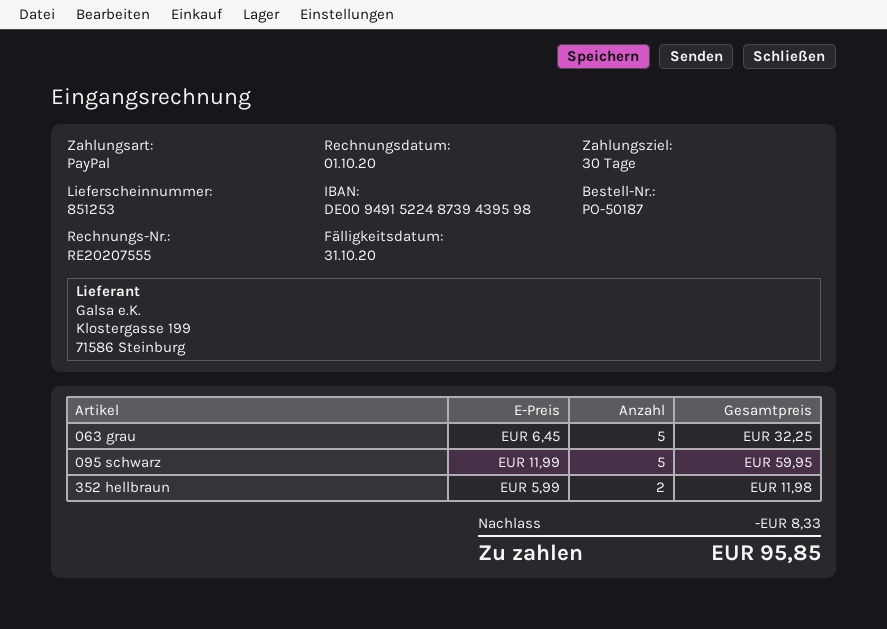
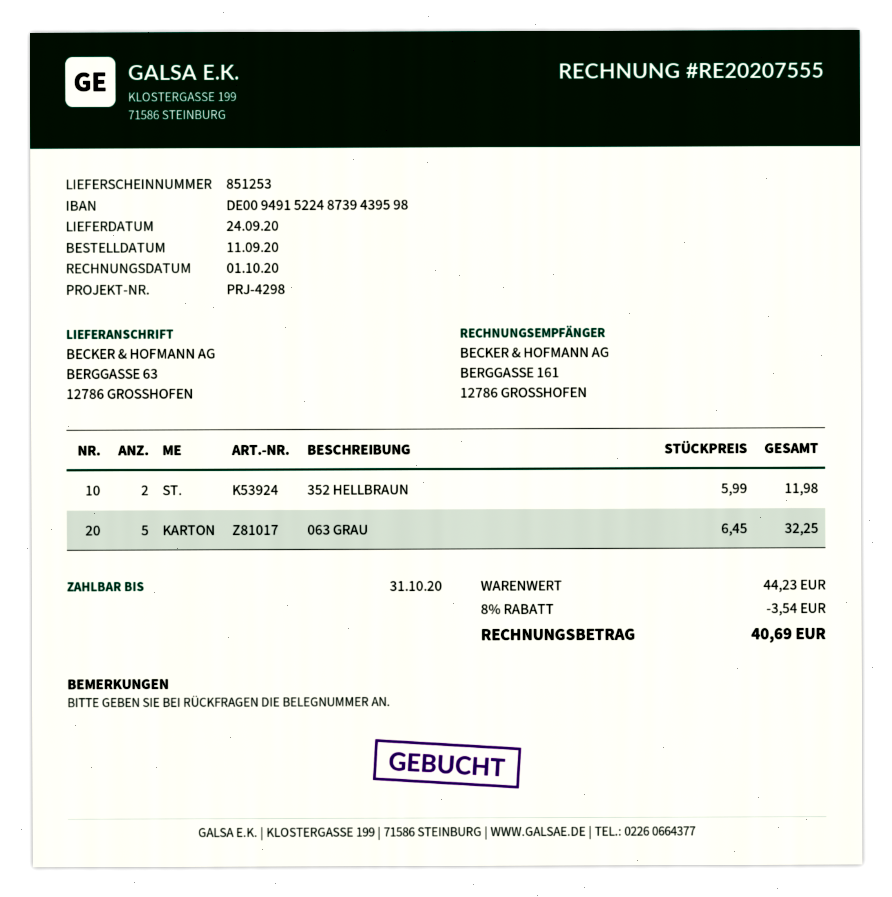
095 schwarz: 5 x 11.99 = 59.95 -> none
discount: 8.33 -> 3.54
total: 95.85 -> 40.69

